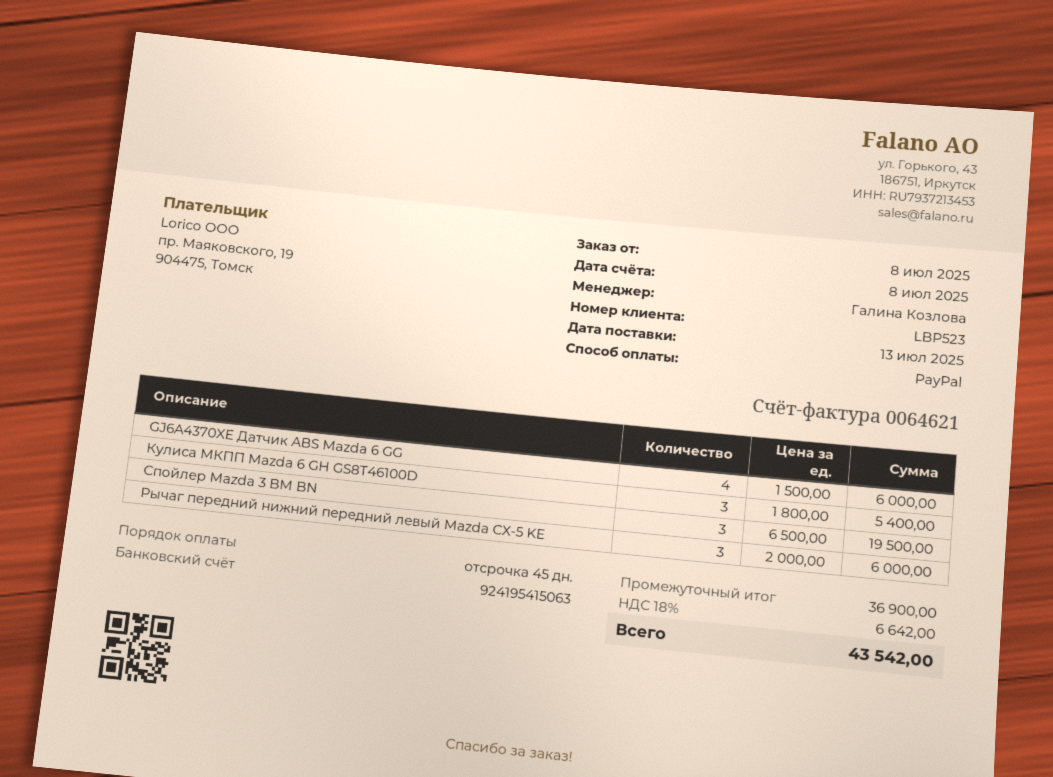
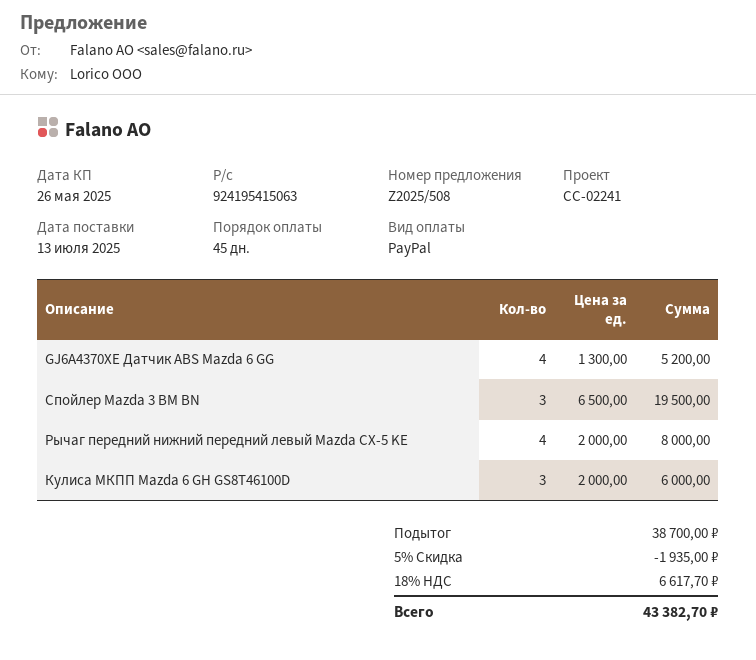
GJ6A4370XE Датчик ABS Mazda 6 GG: 4 x 1500.00 = 6000.00 -> 4 x 1300.00 = 5200.00
Кулиса МКПП Mazda 6 GH GS8T46100D: 3 x 1800.00 = 5400.00 -> 3 x 2000.00 = 6000.00
Рычаг передний нижний передний левый Mazda CX-5 KE: 3 x 2000.00 = 6000.00 -> 4 x 2000.00 = 8000.00
subtotal: 36900.00 -> 38700.00
discount: none -> 5% = 1935.00
tax: 18% = 6642.00 -> 18% = 6617.70
total: 43542.00 -> 43382.70

